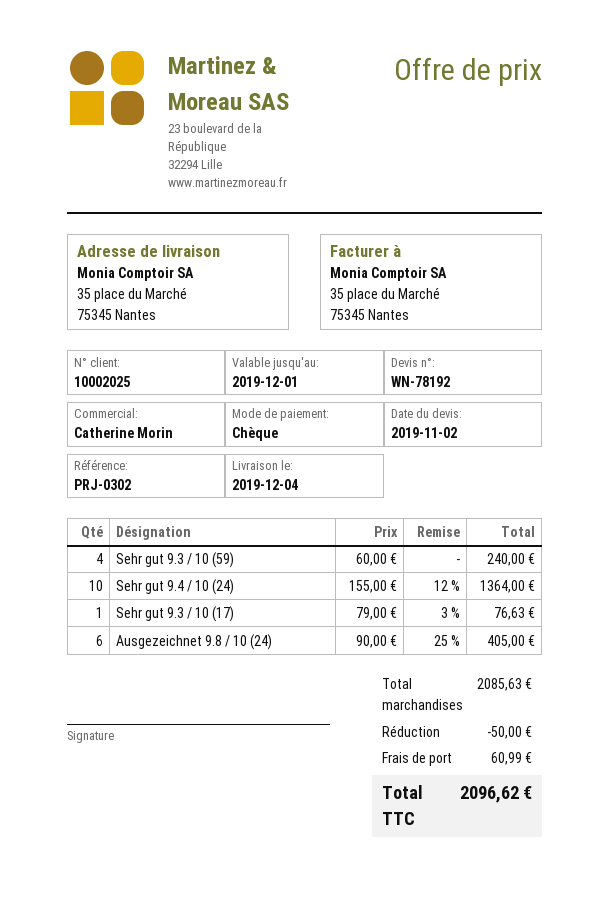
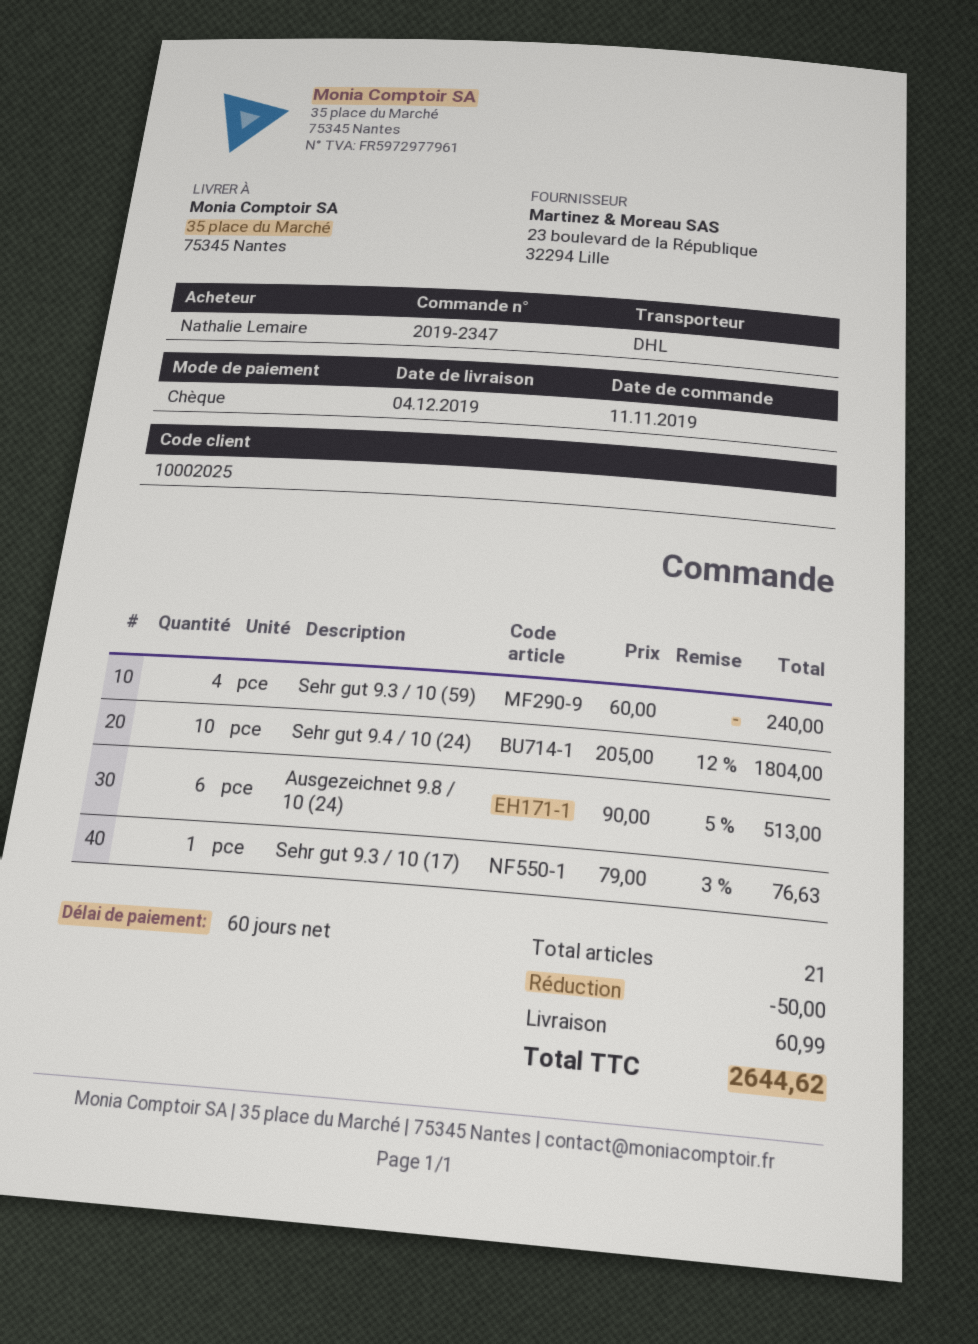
Sehr gut 9.4 / 10 (24): 10 x 155.00 - 12% = 1364.00 -> 10 x 205.00 - 12% = 1804.00
Ausgezeichnet 9.8 / 10 (24): 6 x 90.00 - 25% = 405.00 -> 6 x 90.00 - 5% = 513.00
total: 2096.62 -> 2644.62

